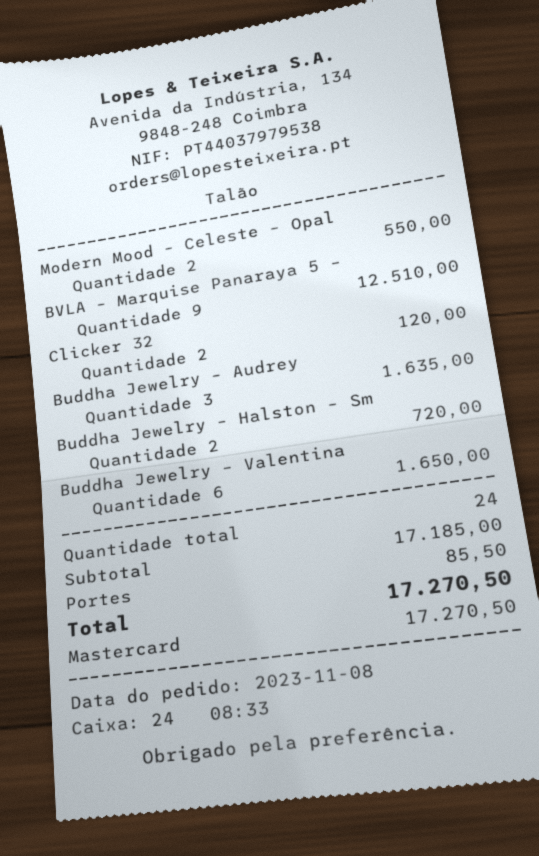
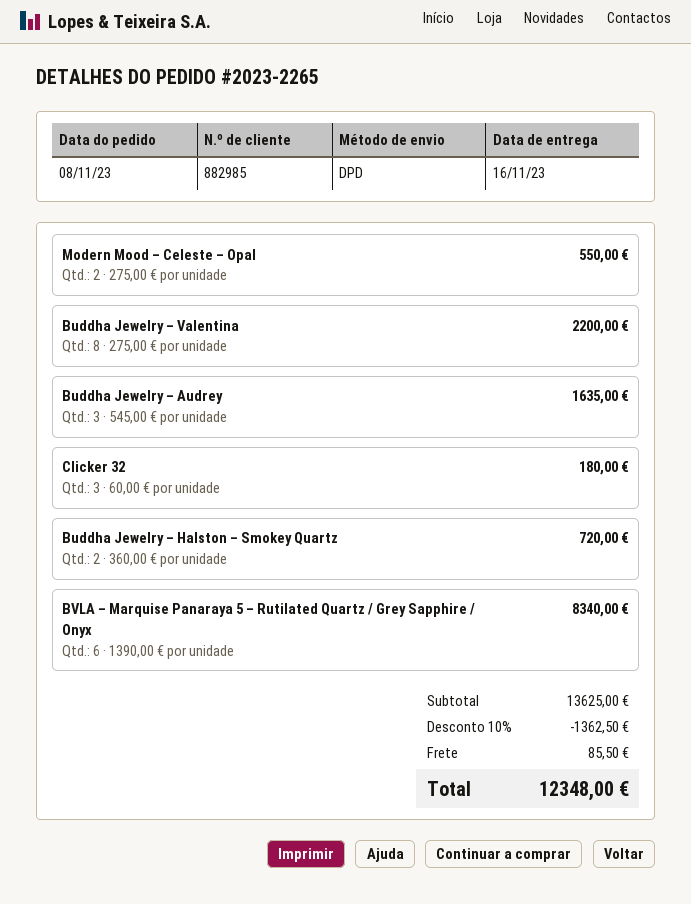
BVLA – Marquise Panaraya 5 –: 9 for 12510.00 -> 6 for 8340.00
Clicker 32: 2 for 120.00 -> 3 for 180.00
Buddha Jewelry – Valentina: 6 for 1650.00 -> 8 for 2200.00
subtotal: 17185.00 -> 13625.00
discount: none -> 10% = 1362.50
total: 17270.50 -> 12348.00

